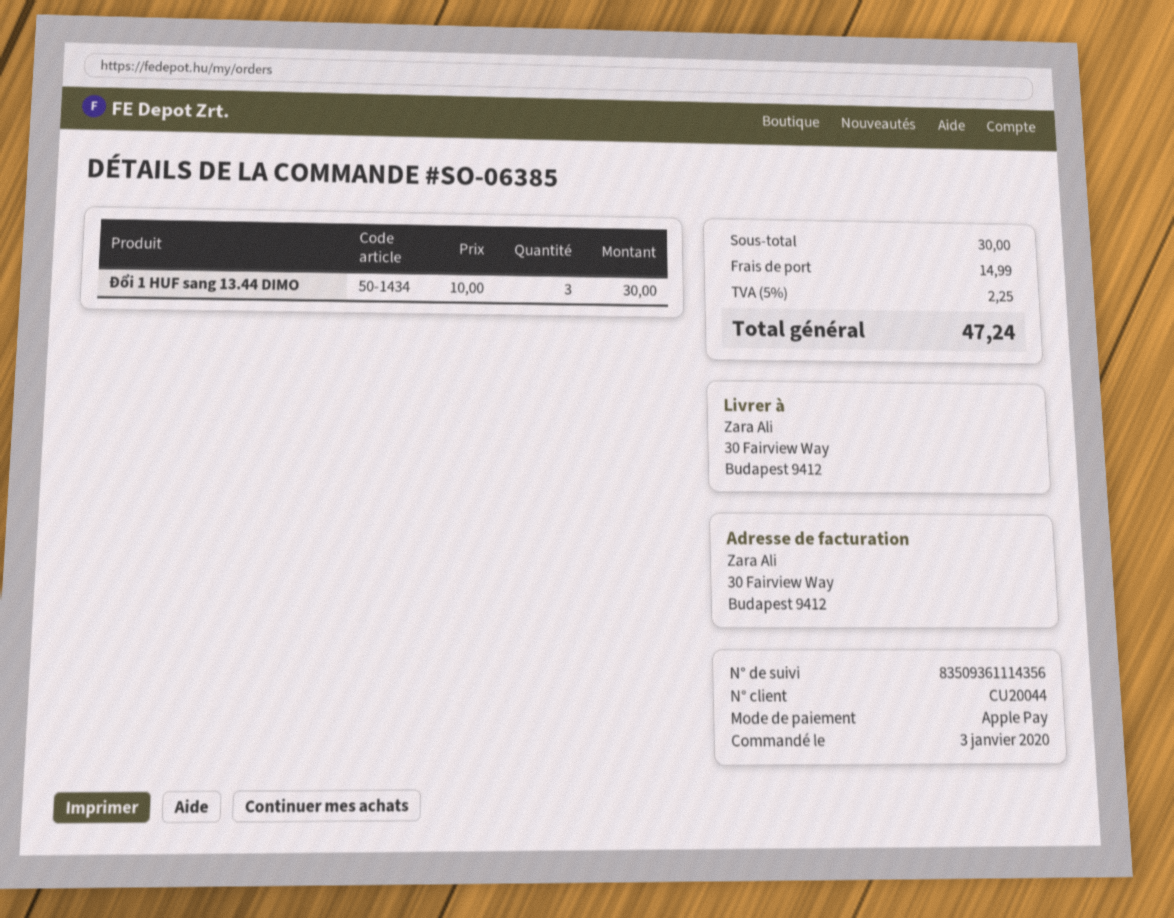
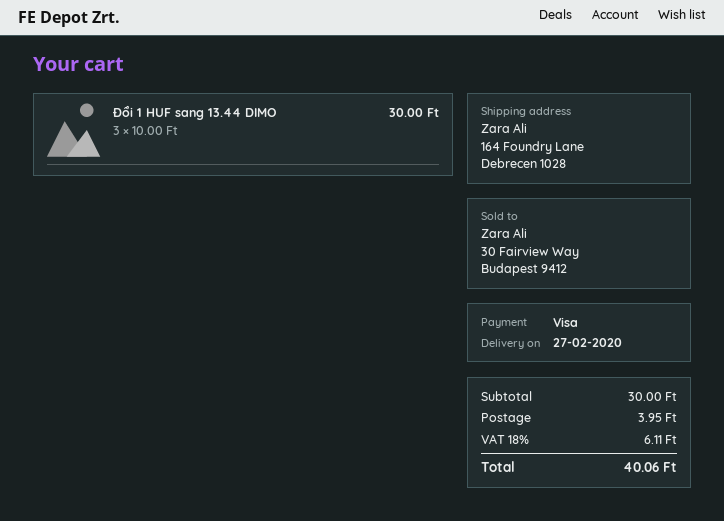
payment method: Apple Pay -> Visa
ship to: 30 Fairview Way, Budapest 9412 -> 164 Foundry Lane, Debrecen 1028
shipping: 14.99 -> 3.95
tax: 5% = 2.25 -> 18% = 6.11
total: 47.24 -> 40.06

